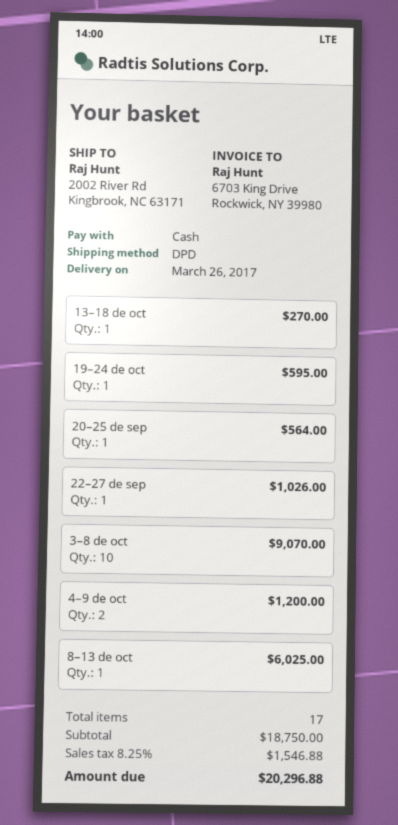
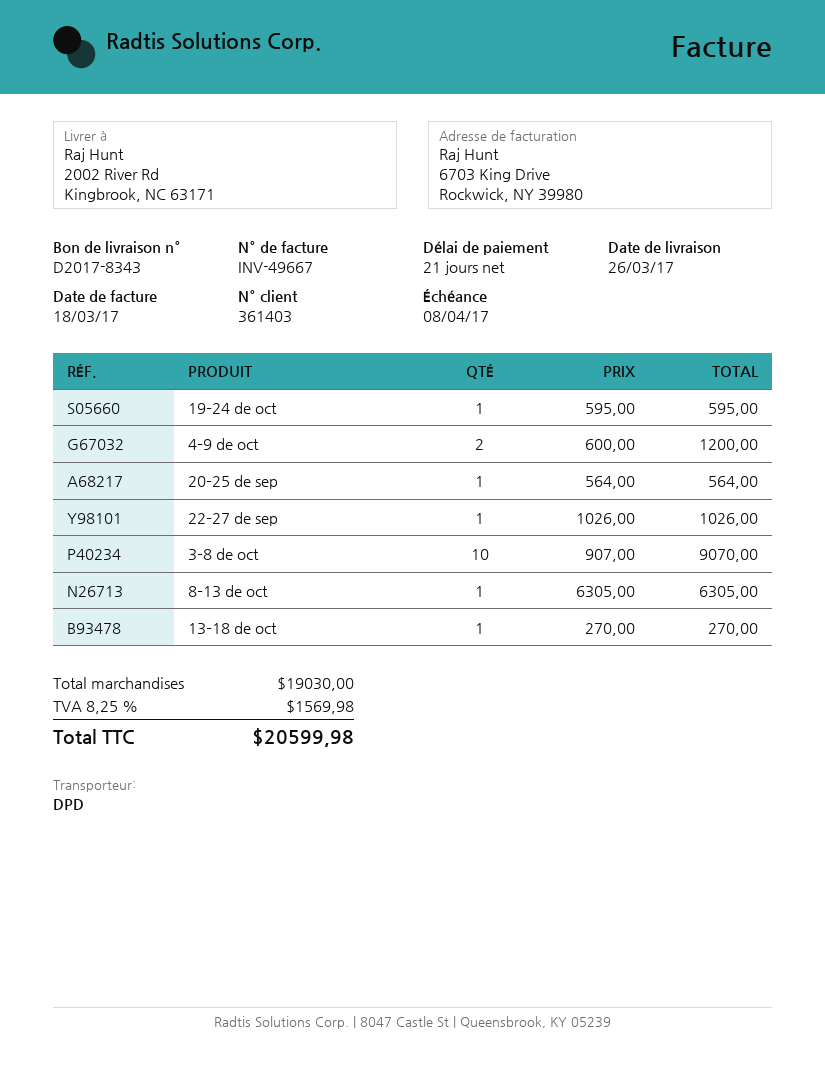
8–13 de oct: 1 for 6025.00 -> 1 for 6305.00
subtotal: 18750.00 -> 19030.00
tax: 8.25% = 1546.88 -> 8.25% = 1569.98
total: 20296.88 -> 20599.98

